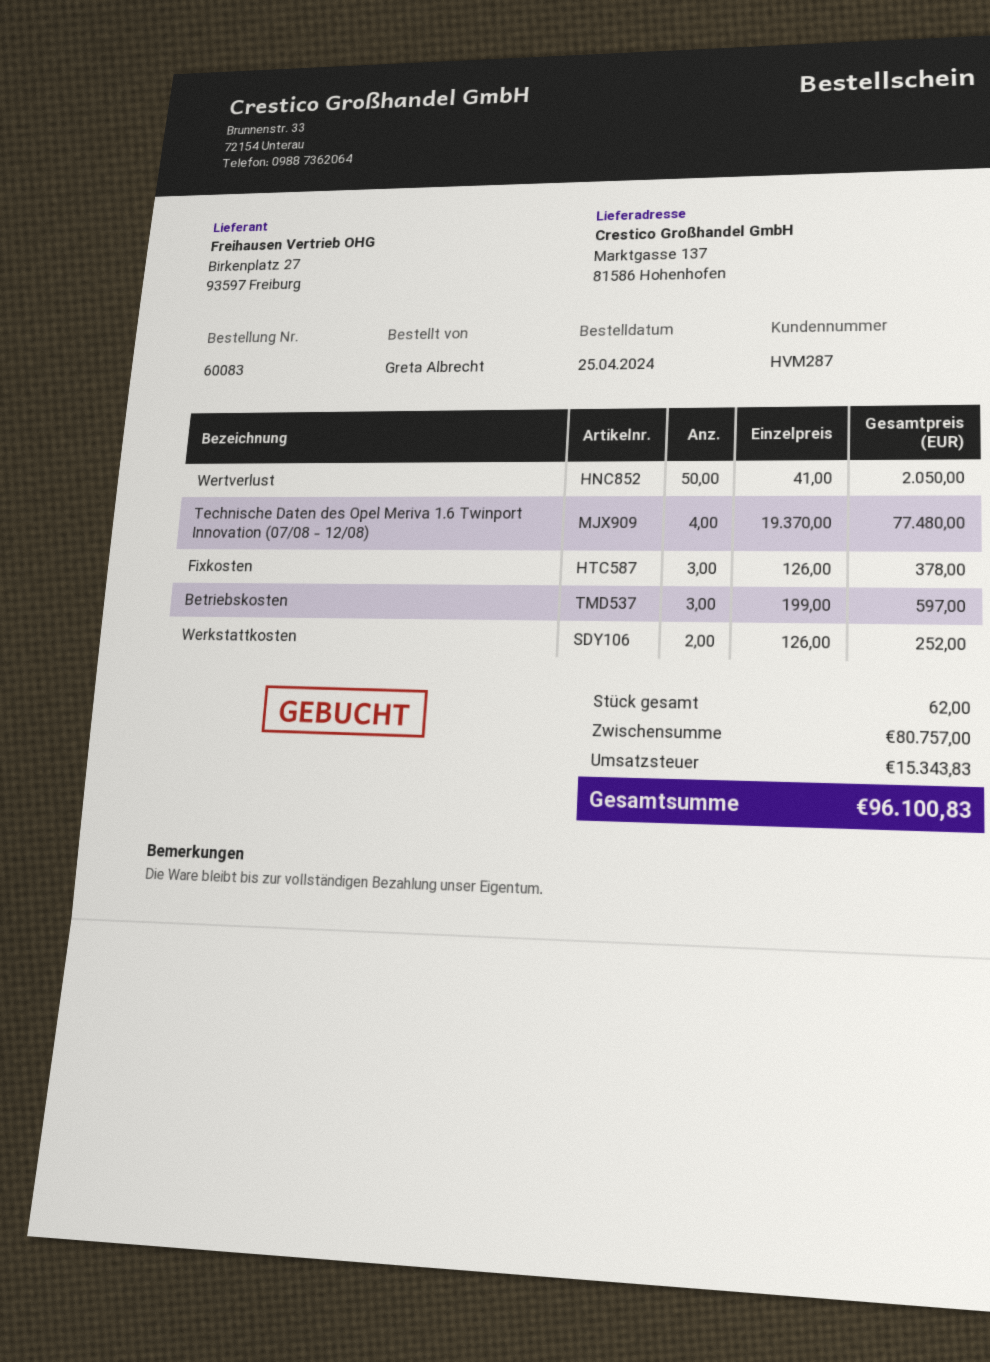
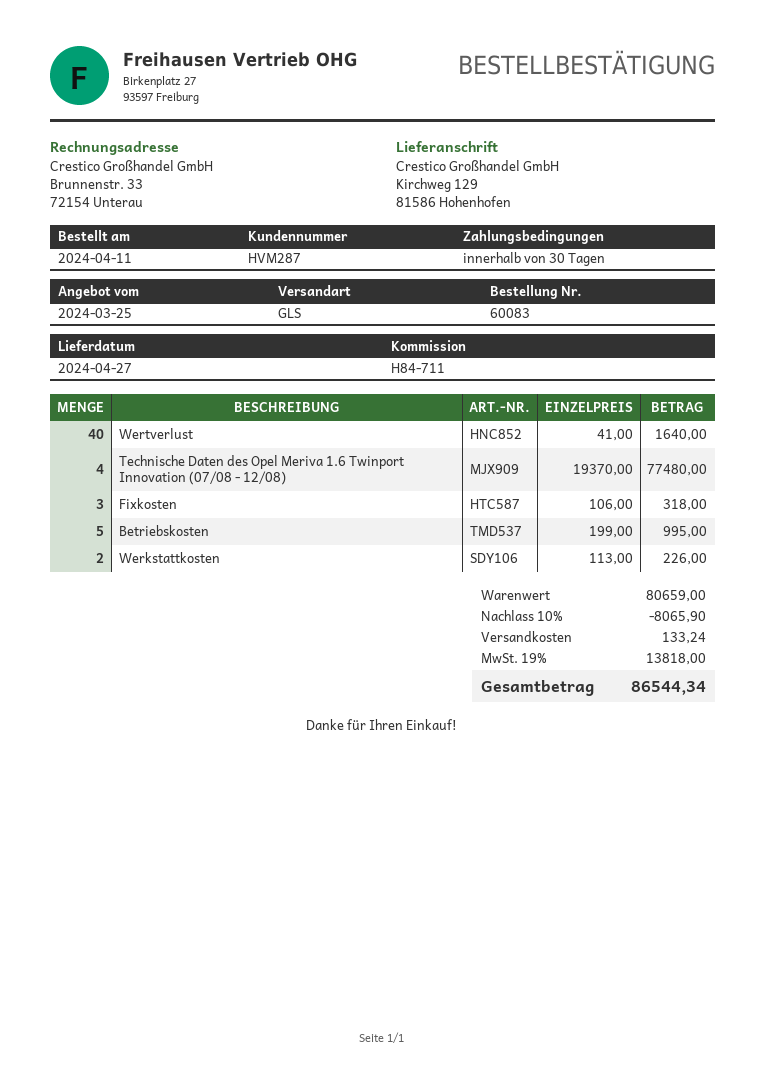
order date: 2024-04-25 -> 2024-04-11
ship to: Marktgasse 137, 81586 Hohenhofen -> Kirchweg 129, 81586 Hohenhofen
Wertverlust: 50 x 41.00 = 2050.00 -> 40 x 41.00 = 1640.00
Fixkosten: 3 x 126.00 = 378.00 -> 3 x 106.00 = 318.00
Betriebskosten: 3 x 199.00 = 597.00 -> 5 x 199.00 = 995.00
Werkstattkosten: 2 x 126.00 = 252.00 -> 2 x 113.00 = 226.00
subtotal: 80757.00 -> 80659.00
discount: none -> 10% = 8065.90
shipping: none -> 133.24
tax: 15343.83 -> 13818.00
total: 96100.83 -> 86544.34

